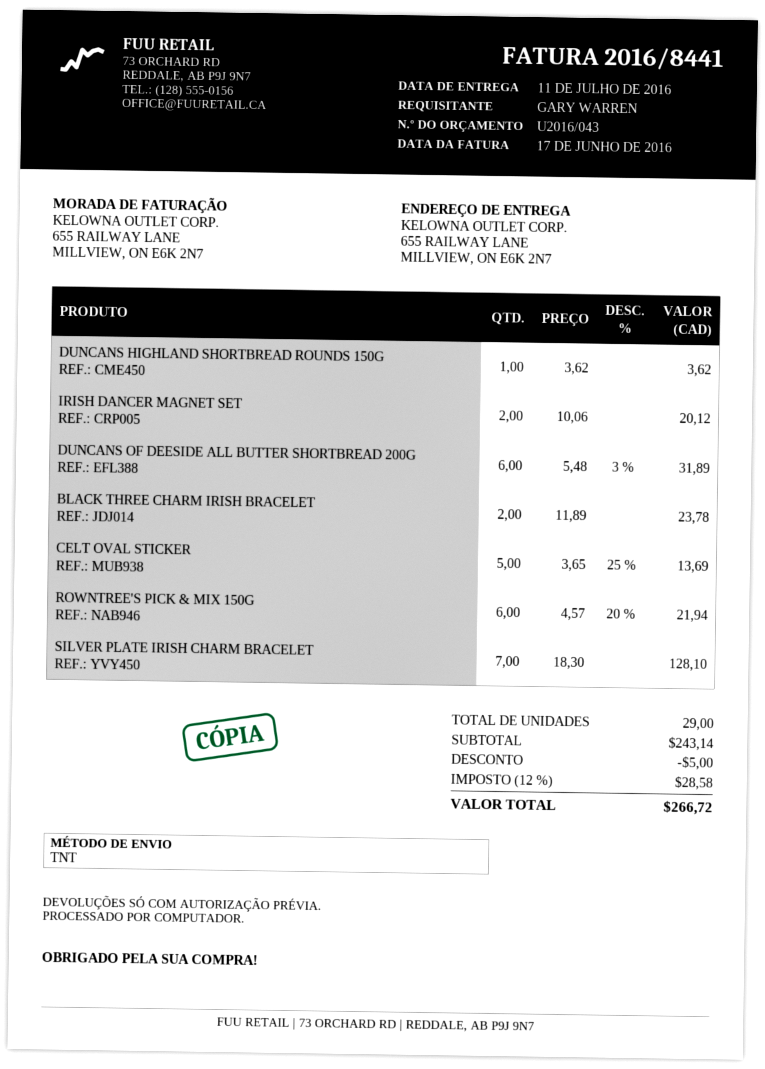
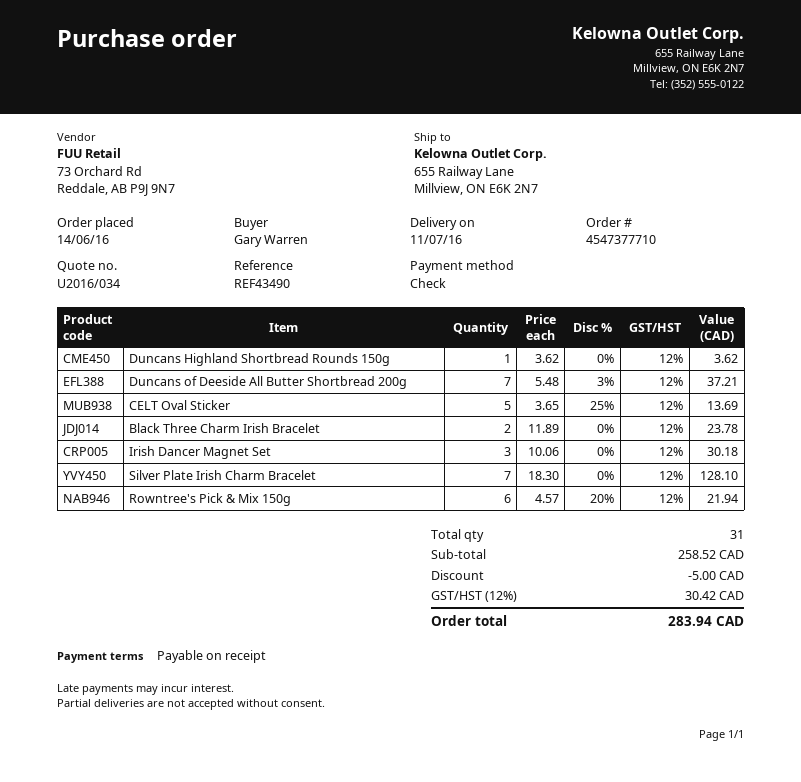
quote number: U2016/043 -> U2016/034
IRISH DANCER MAGNET SET: 2 x 10.06 = 20.12 -> 3 x 10.06 = 30.18
DUNCANS OF DEESIDE ALL BUTTER SHORTBREAD 200G: 6 x 5.48 - 3% = 31.89 -> 7 x 5.48 - 3% = 37.21
total quantity: 29 -> 31
subtotal: 243.14 -> 258.52
tax: 12% = 28.58 -> 12% = 30.42
total: 266.72 -> 283.94

